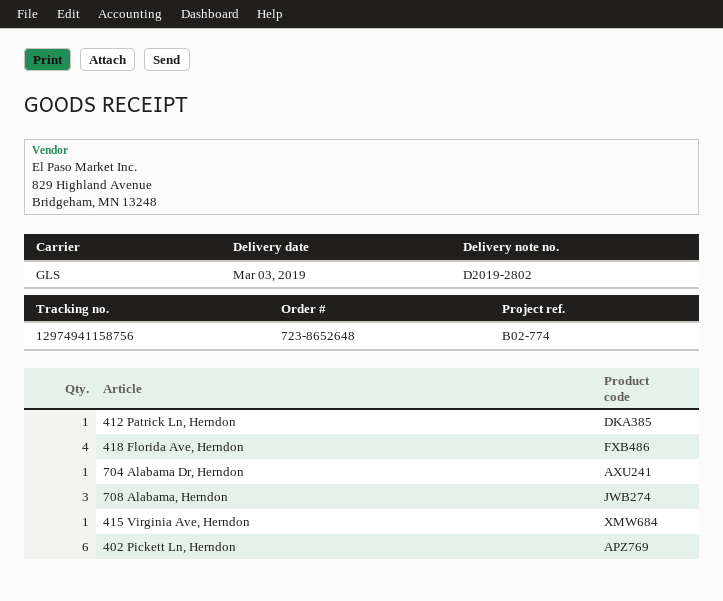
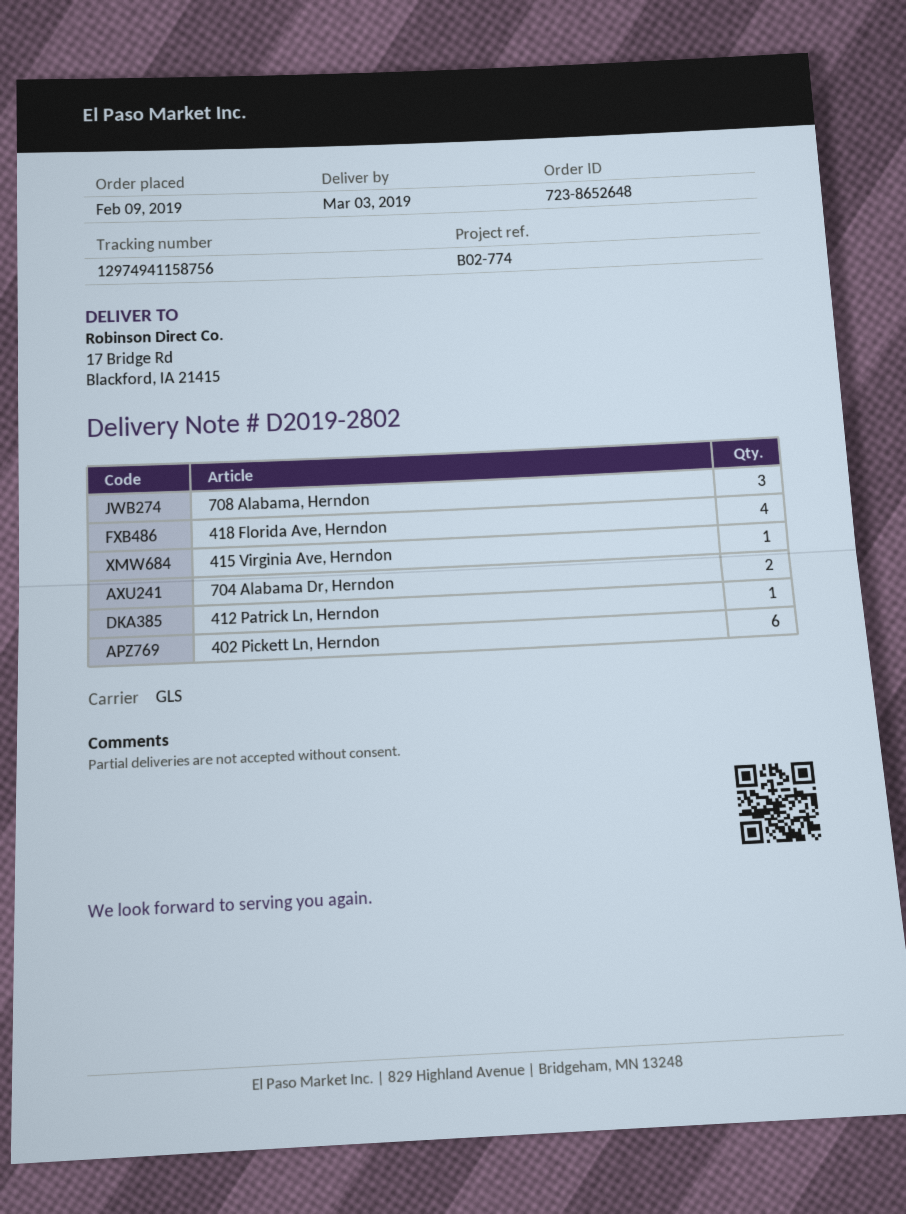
704 Alabama Dr, Herndon: 1 -> 2

